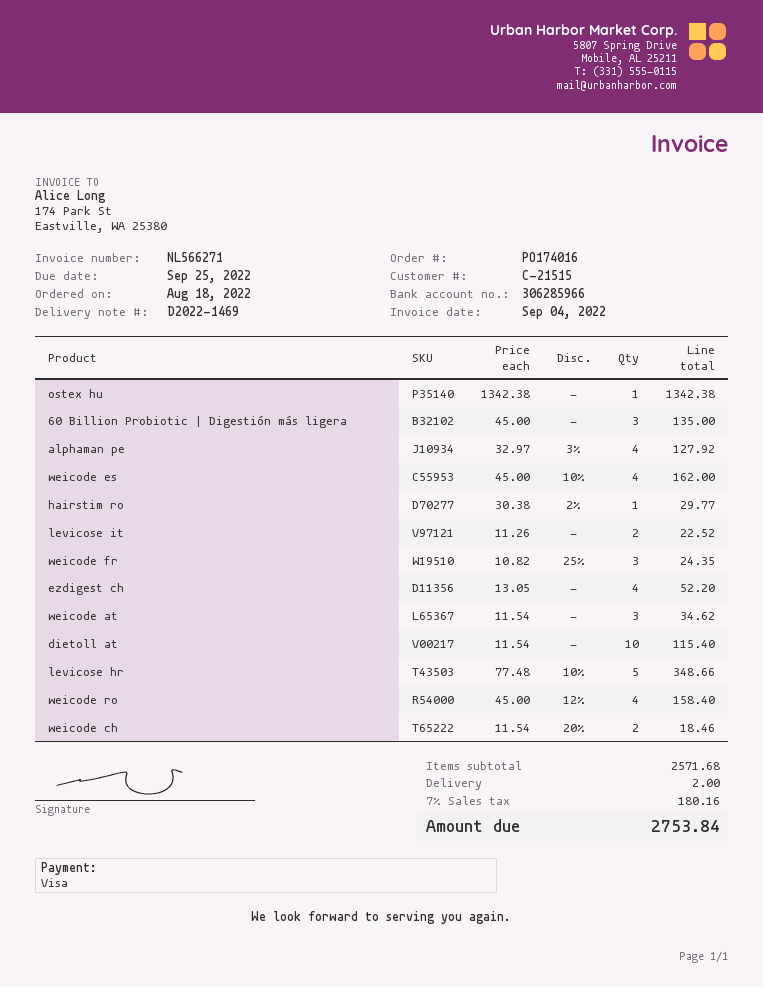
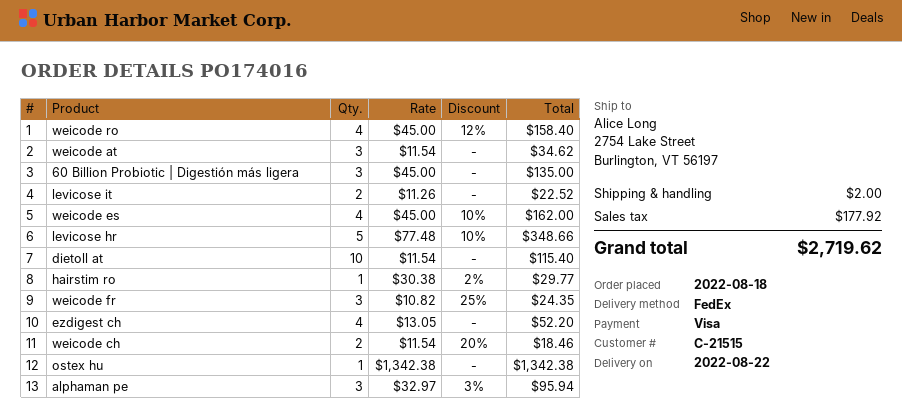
alphaman pe: 4 x 32.97 - 3% = 127.92 -> 3 x 32.97 - 3% = 95.94
tax: 180.16 -> 177.92
total: 2753.84 -> 2719.62

